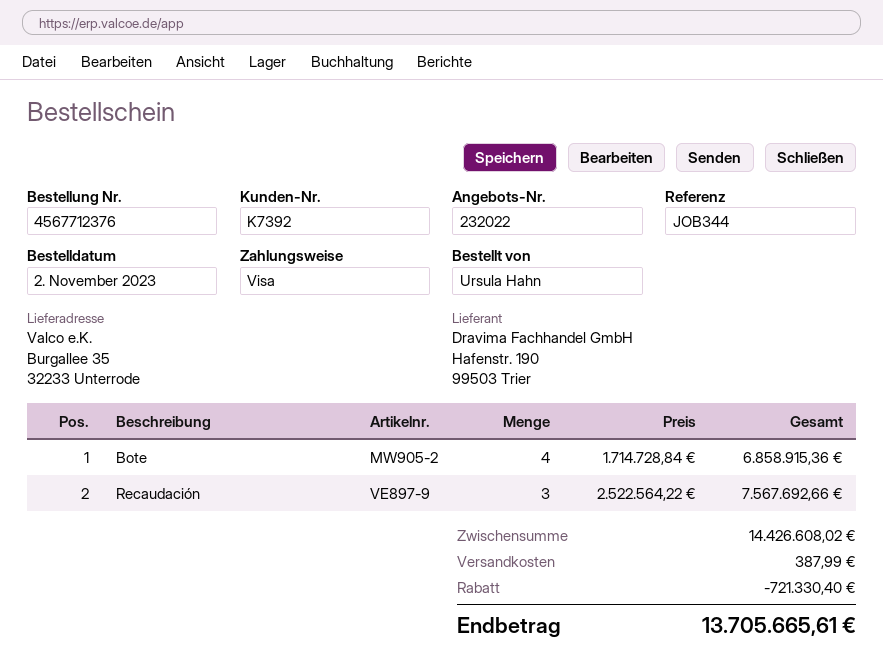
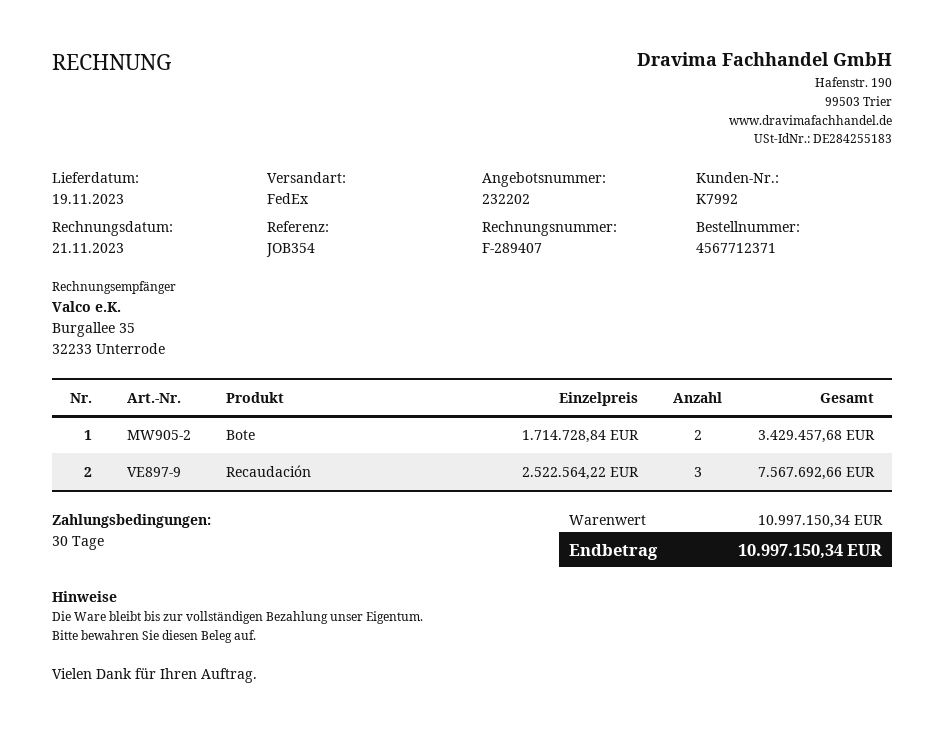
quote number: 232022 -> 232202
order number: 4567712376 -> 4567712371
customer number: K7392 -> K7992
reference: JOB344 -> JOB354
Bote: 4 x 1714728.84 = 6858915.36 -> 2 x 1714728.84 = 3429457.68
subtotal: 14426608.02 -> 10997150.34
discount: 721330.40 -> none
shipping: 387.99 -> none
total: 13705665.61 -> 10997150.34

